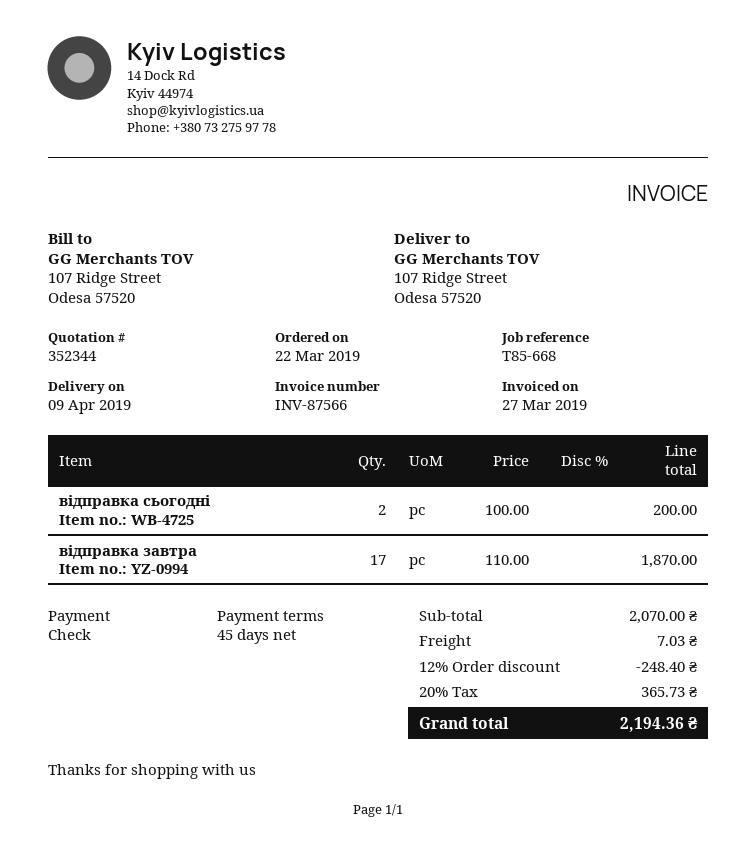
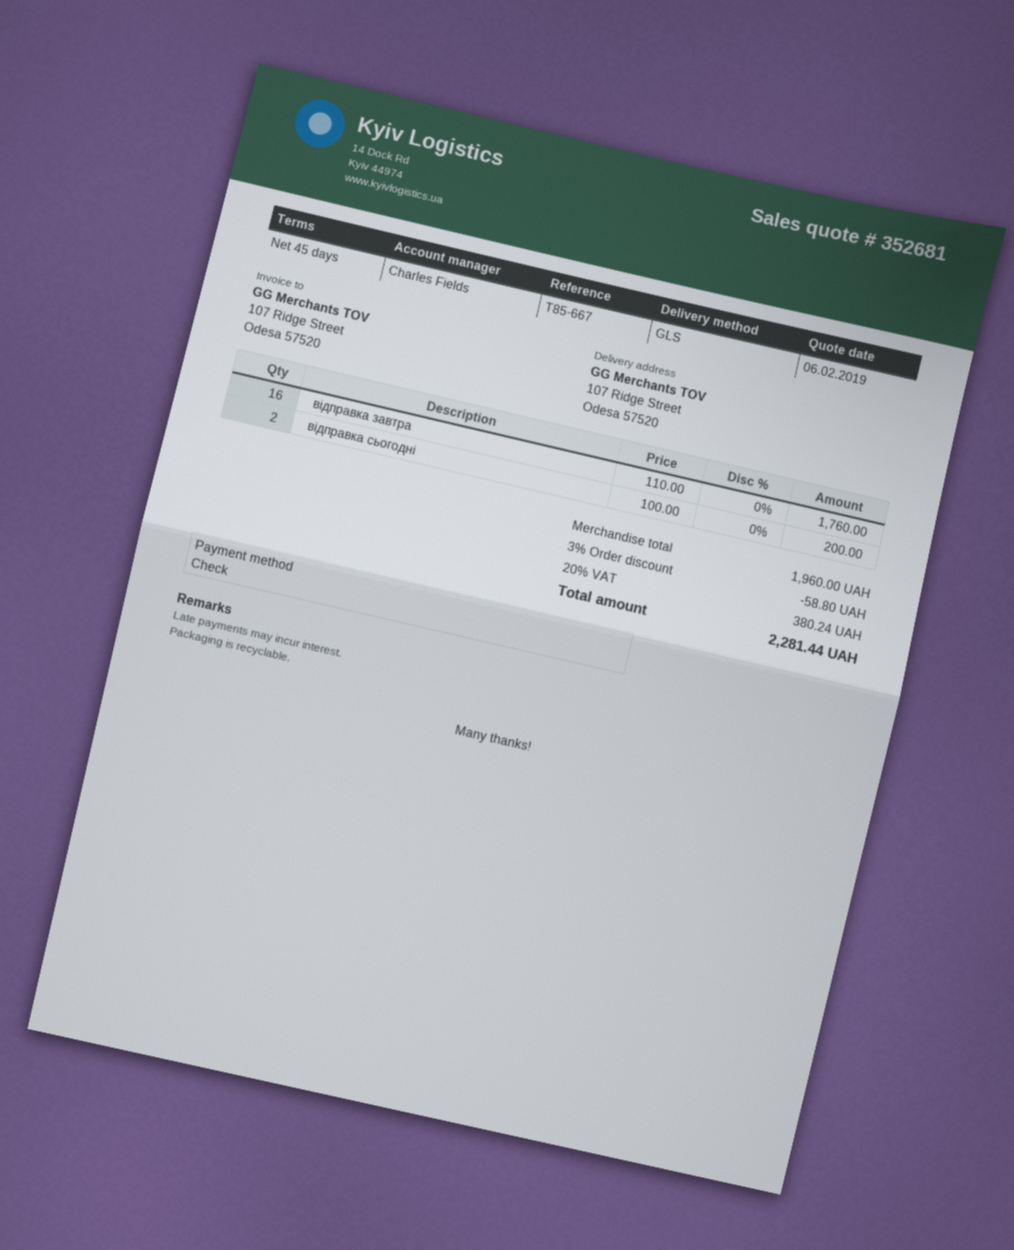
quote number: 352344 -> 352681
reference: T85-668 -> T85-667
відправка завтра: 17 x 110.00 = 1870.00 -> 16 x 110.00 = 1760.00
subtotal: 2070.00 -> 1960.00
discount: 12% = 248.40 -> 3% = 58.80
shipping: 7.03 -> none
tax: 20% = 365.73 -> 20% = 380.24
total: 2194.36 -> 2281.44

